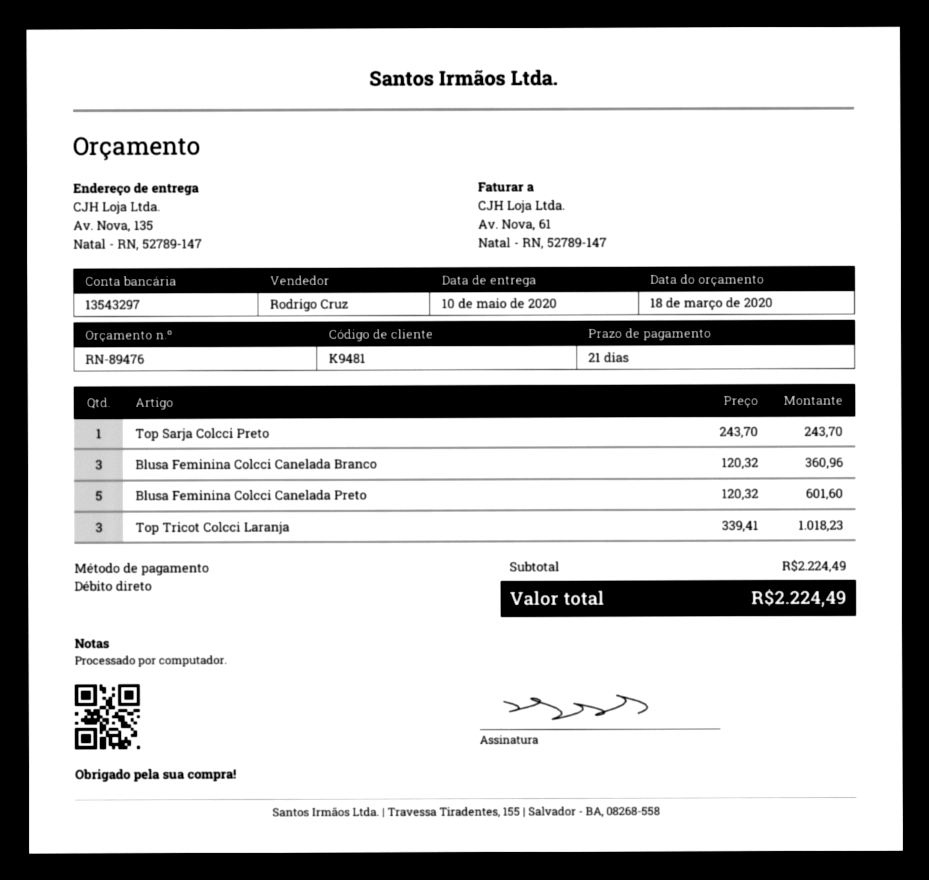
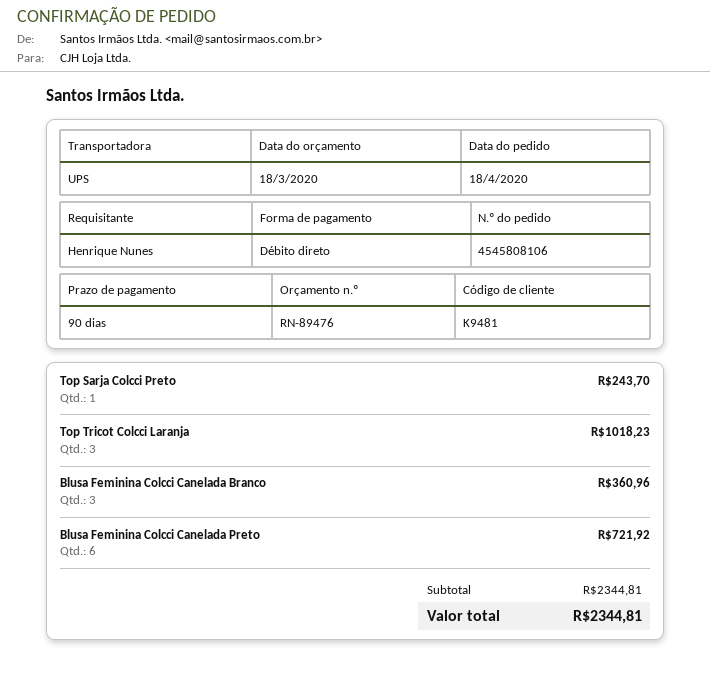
payment terms: 21 days -> 90 days
Blusa Feminina Colcci Canelada Preto: 5 for 601.60 -> 6 for 721.92
subtotal: 2224.49 -> 2344.81
total: 2224.49 -> 2344.81

